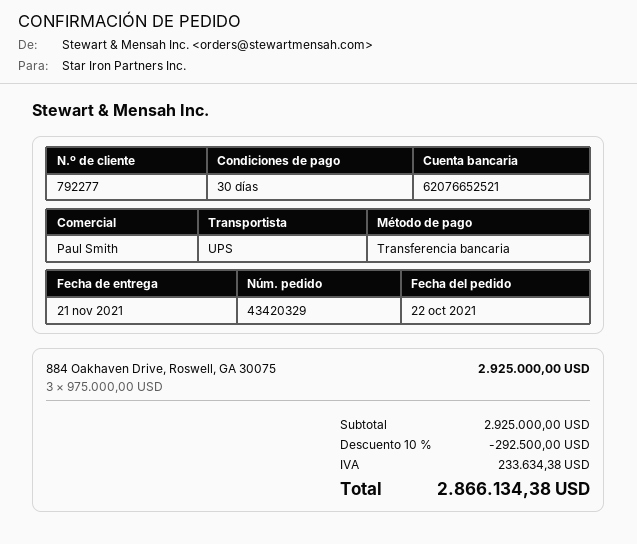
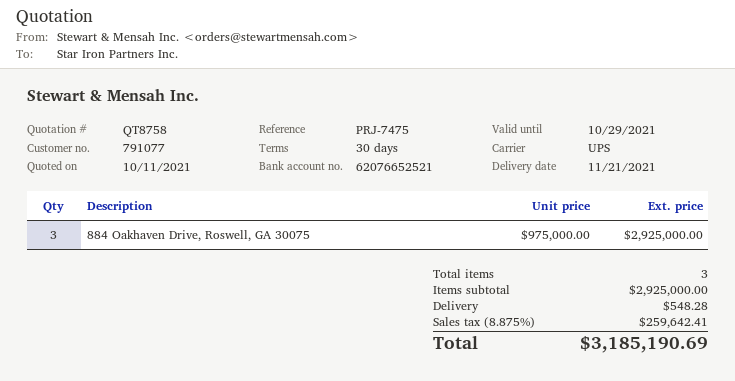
customer number: 792277 -> 791077
discount: 10% = 292500.00 -> none
shipping: none -> 548.28
tax: 233634.38 -> 259642.41
total: 2866134.38 -> 3185190.69

